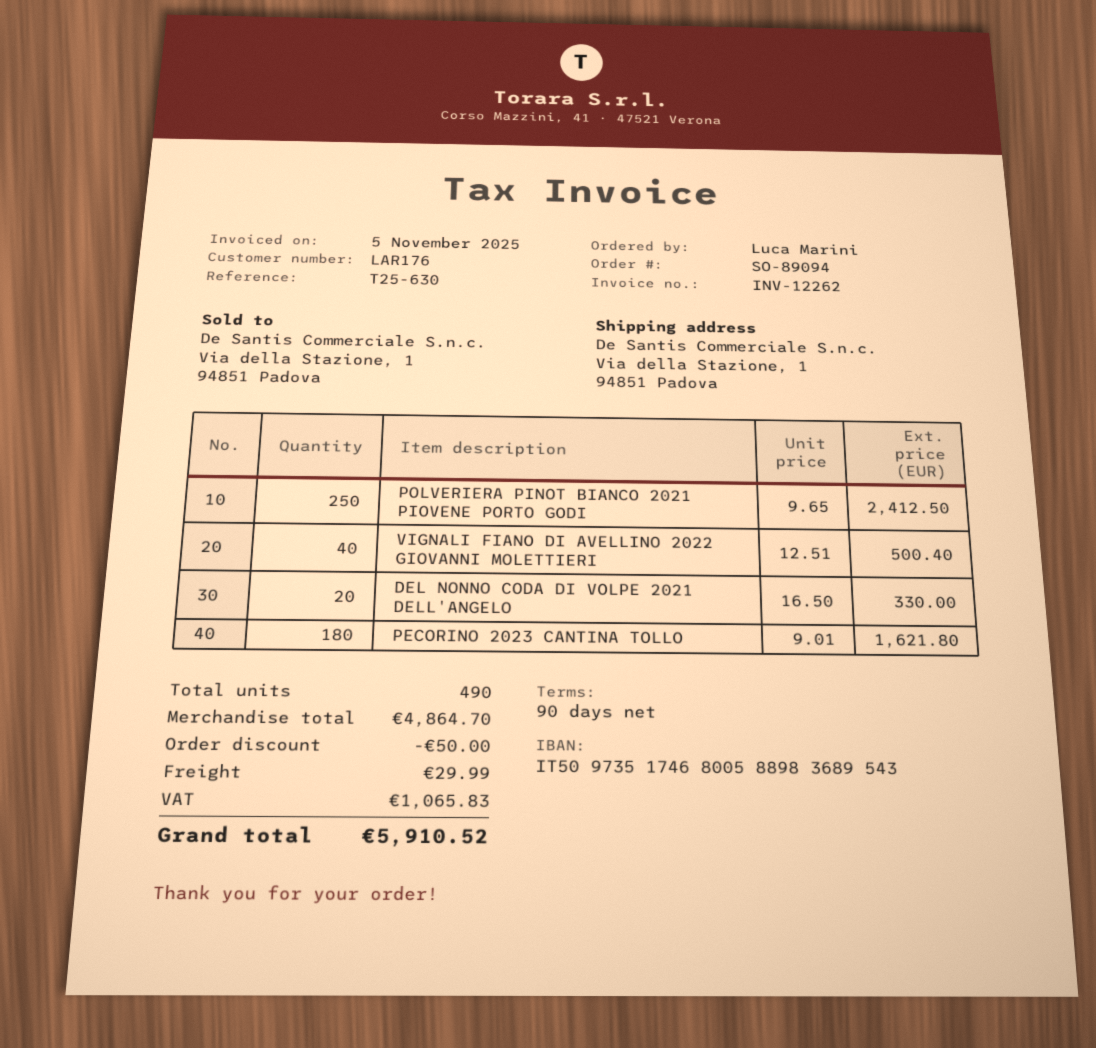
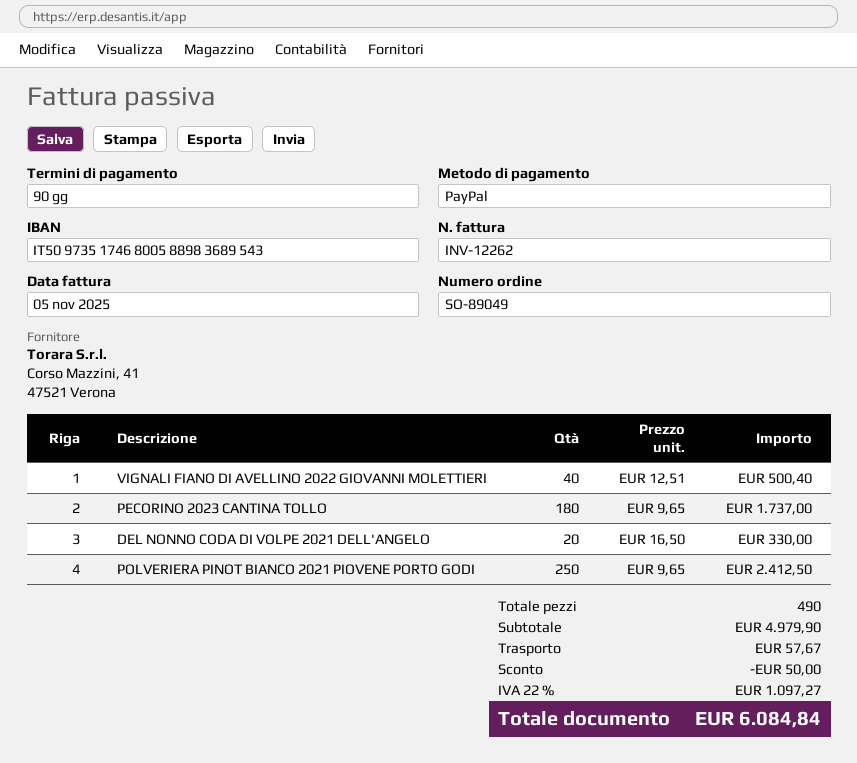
order number: SO-89094 -> SO-89049
PECORINO 2023 CANTINA TOLLO: 180 x 9.01 = 1621.80 -> 180 x 9.65 = 1737.00
subtotal: 4864.70 -> 4979.90
shipping: 29.99 -> 57.67
tax: 1065.83 -> 1097.27
total: 5910.52 -> 6084.84

